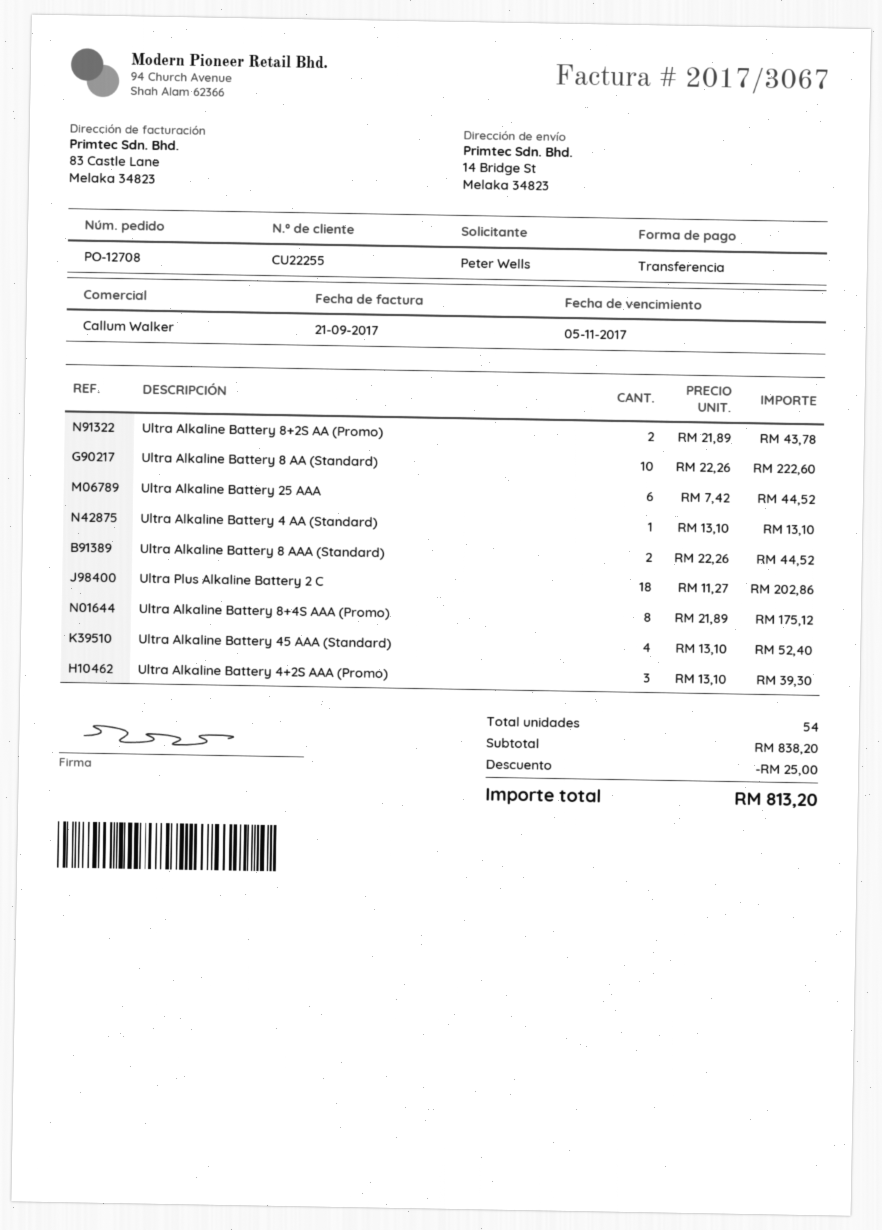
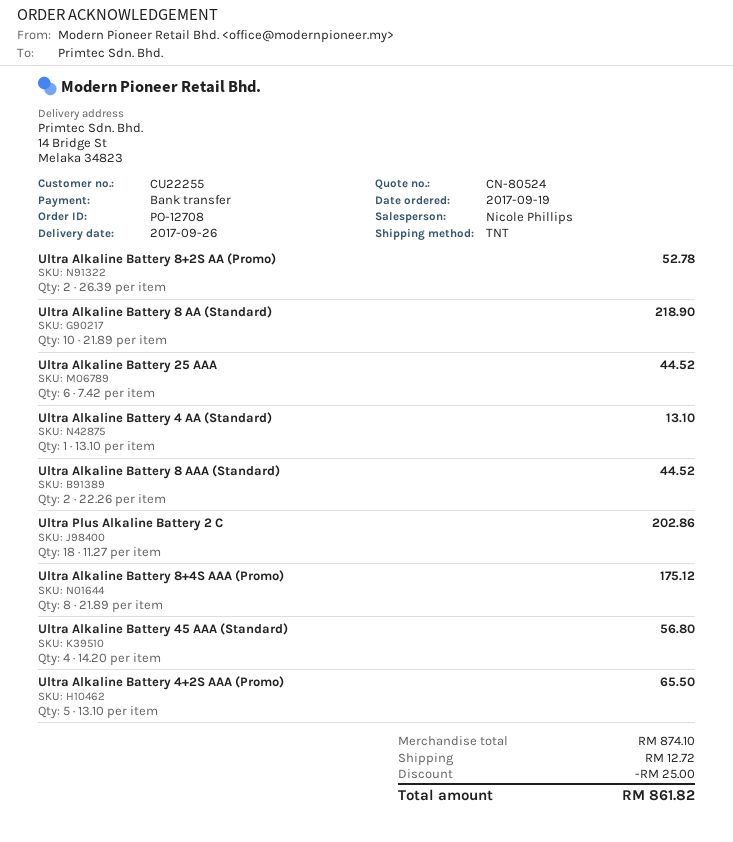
sales rep: Callum Walker -> Nicole Phillips
Ultra Alkaline Battery 8+2S AA (Promo): 2 x 21.89 = 43.78 -> 2 x 26.39 = 52.78
Ultra Alkaline Battery 8 AA (Standard): 10 x 22.26 = 222.60 -> 10 x 21.89 = 218.90
Ultra Alkaline Battery 45 AAA (Standard): 4 x 13.10 = 52.40 -> 4 x 14.20 = 56.80
Ultra Alkaline Battery 4+2S AAA (Promo): 3 x 13.10 = 39.30 -> 5 x 13.10 = 65.50
subtotal: 838.20 -> 874.10
shipping: none -> 12.72
total: 813.20 -> 861.82

